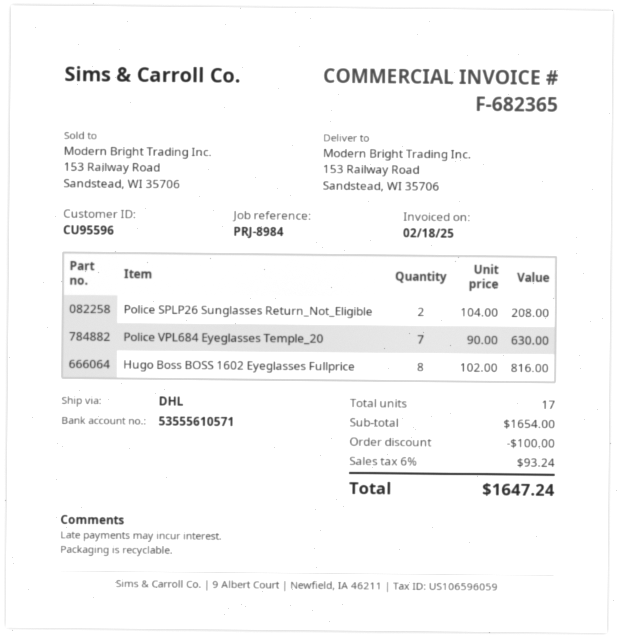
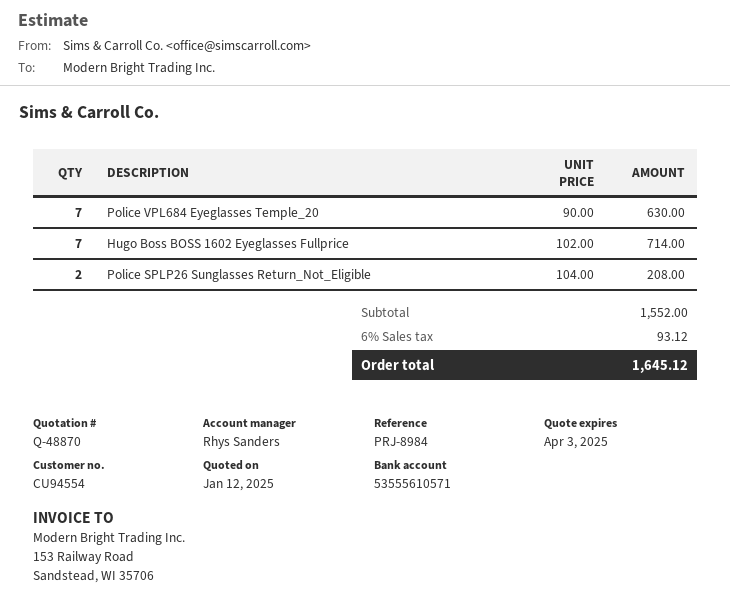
customer number: CU95596 -> CU94554
Hugo Boss BOSS 1602 Eyeglasses Fullprice: 8 x 102.00 = 816.00 -> 7 x 102.00 = 714.00
subtotal: 1654.00 -> 1552.00
discount: 100.00 -> none
tax: 6% = 93.24 -> 6% = 93.12
total: 1647.24 -> 1645.12

